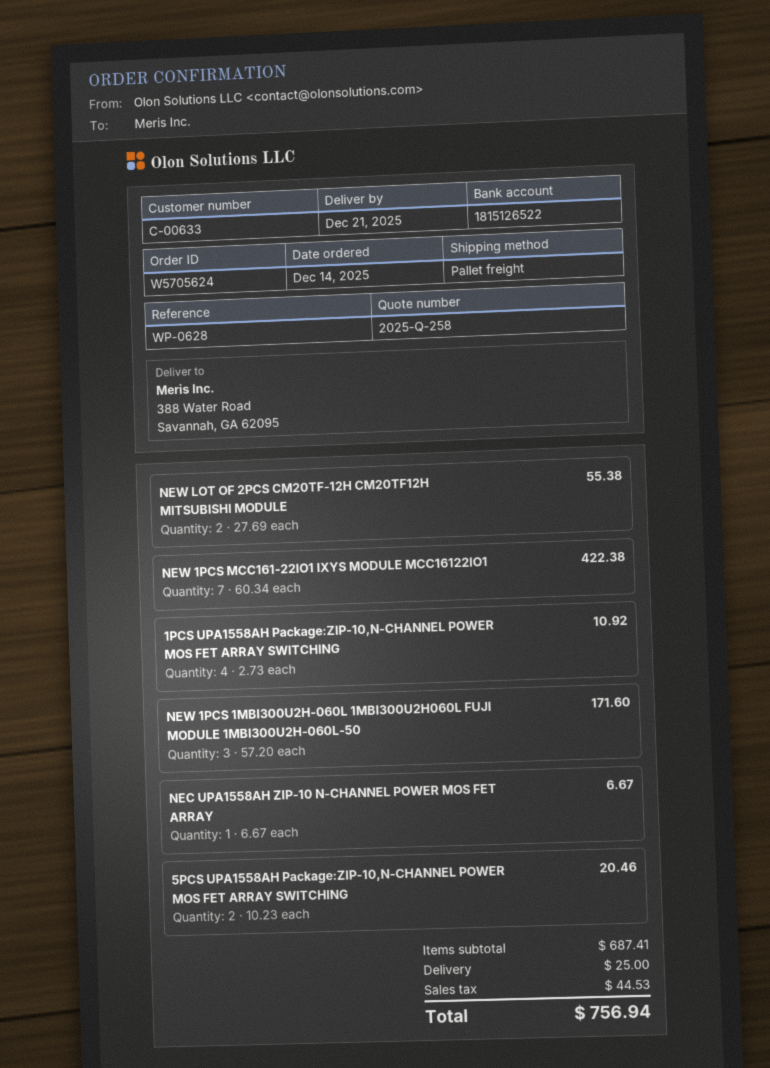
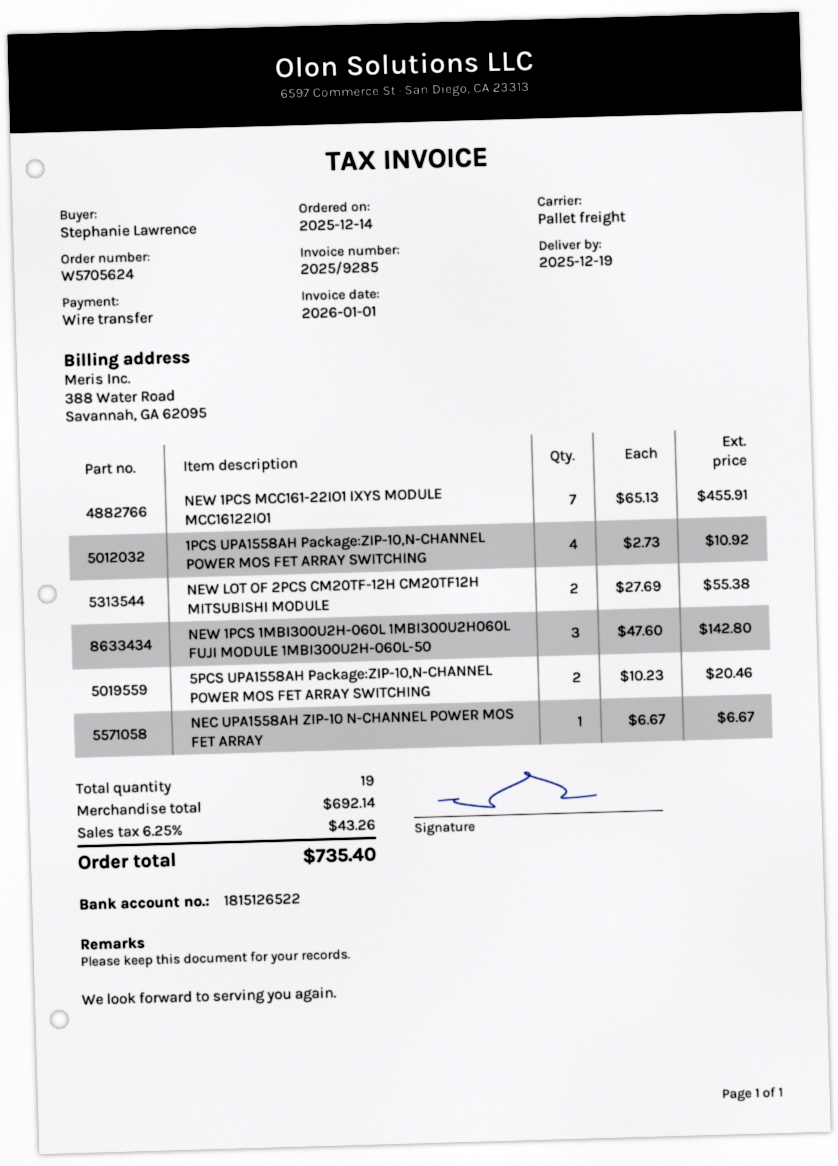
delivery date: 2025-12-21 -> 2025-12-19
NEW 1PCS MCC161-22IO1 IXYS MODULE MCC16122IO1: 7 x 60.34 = 422.38 -> 7 x 65.13 = 455.91
NEW 1PCS 1MBI300U2H-060L 1MBI300U2H060L FUJI MODULE 1MBI300U2H-060L-50: 3 x 57.20 = 171.60 -> 3 x 47.60 = 142.80
subtotal: 687.41 -> 692.14
shipping: 25.00 -> none
tax: 44.53 -> 43.26
total: 756.94 -> 735.40

